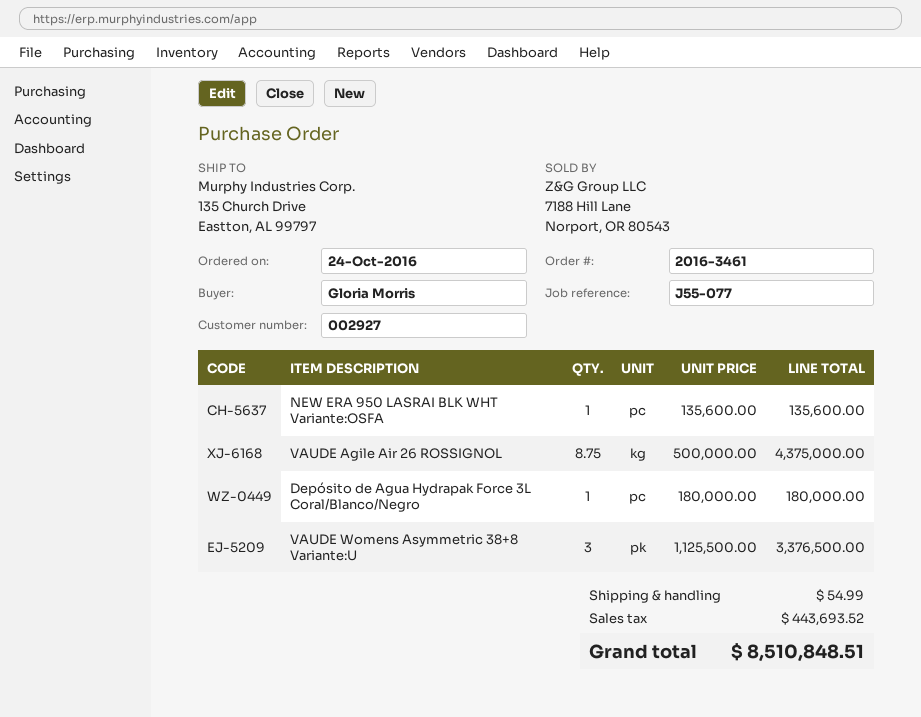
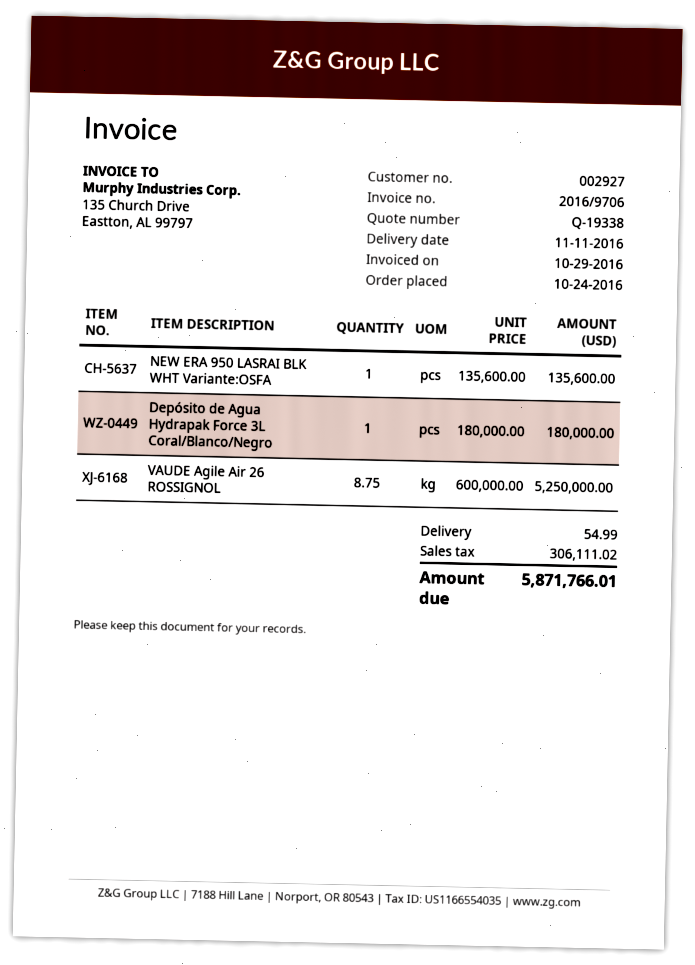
VAUDE Agile Air 26 ROSSIGNOL: 8.75 x 500000.00 = 4375000.00 -> 8.75 x 600000.00 = 5250000.00
VAUDE Womens Asymmetric 38+8 Variante:U: 3 x 1125500.00 = 3376500.00 -> none
tax: 443693.52 -> 306111.02
total: 8510848.51 -> 5871766.01

